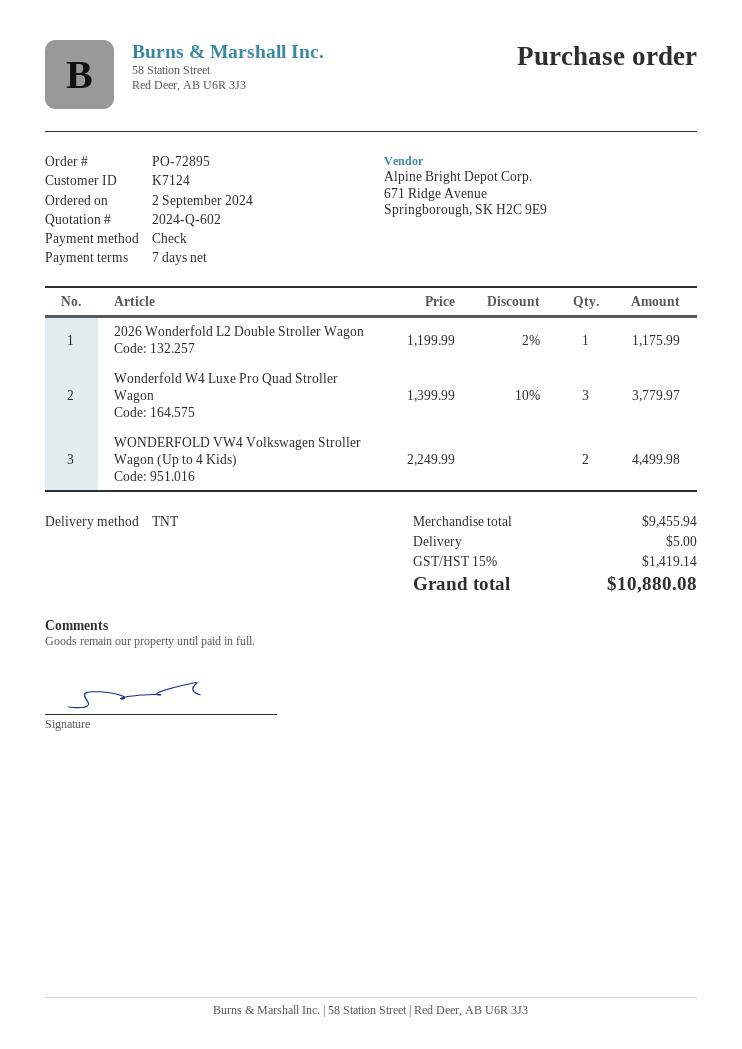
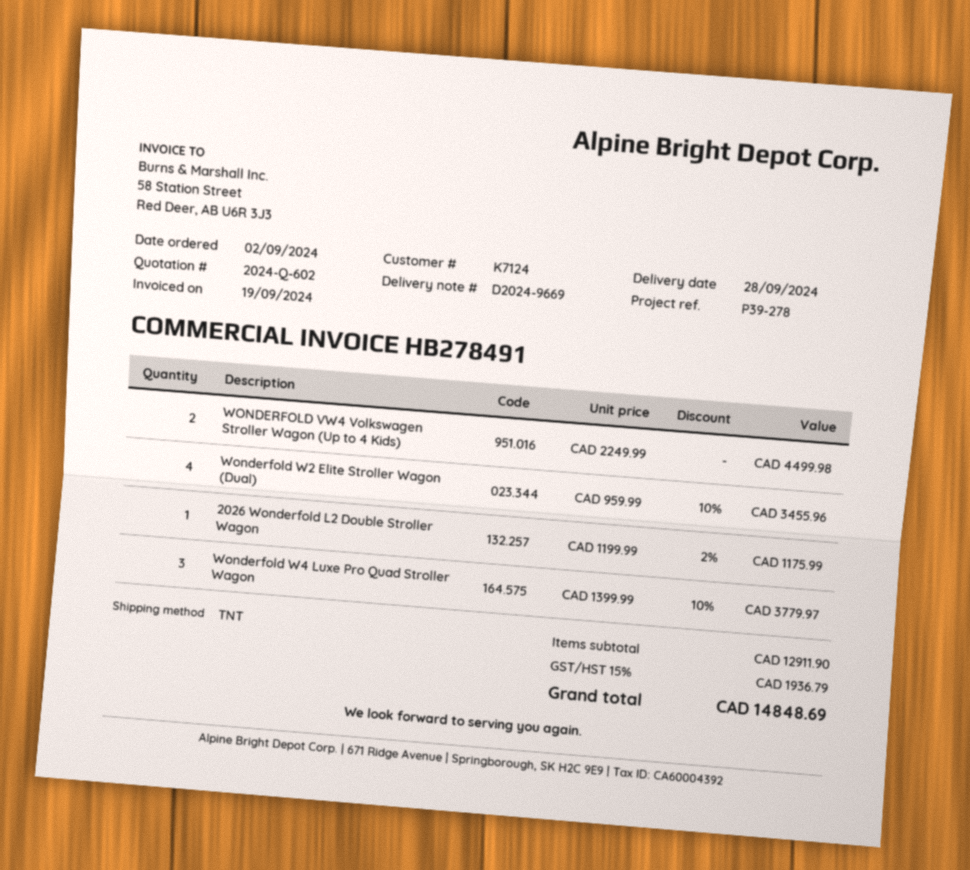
Wonderfold W2 Elite Stroller Wagon (Dual): none -> 4 x 959.99 - 10% = 3455.96
subtotal: 9455.94 -> 12911.90
shipping: 5.00 -> none
tax: 15% = 1419.14 -> 15% = 1936.79
total: 10880.08 -> 14848.69

